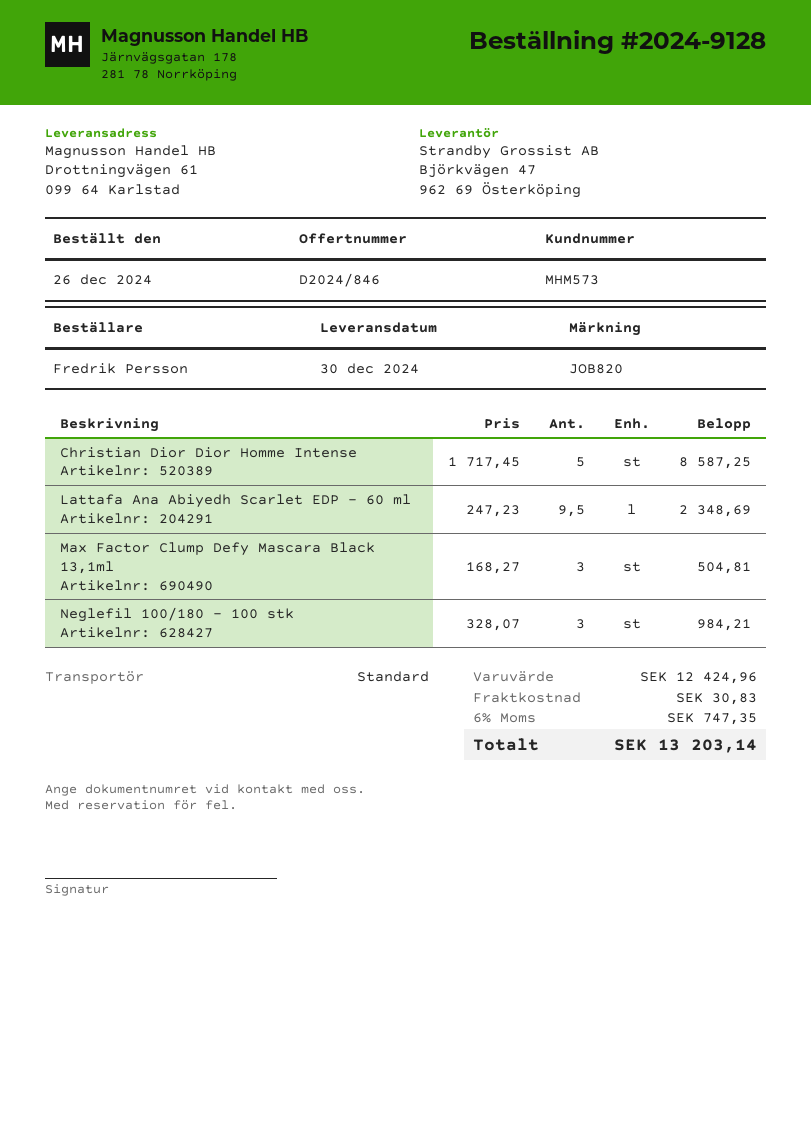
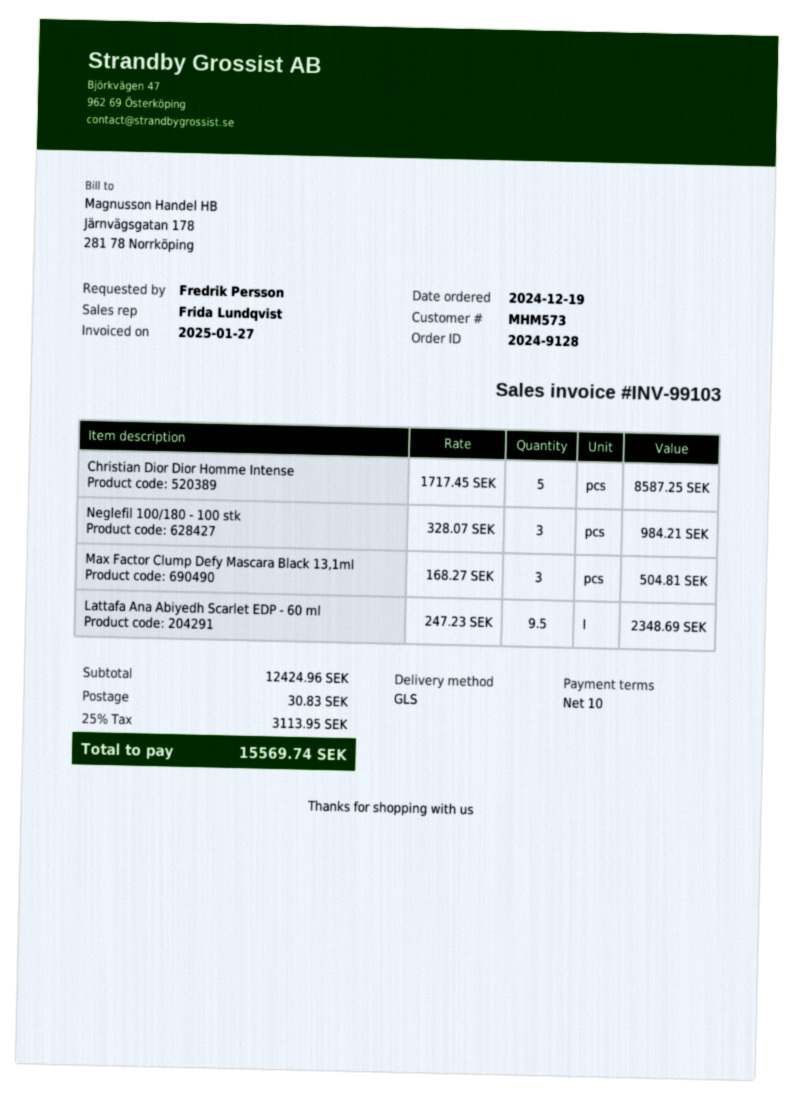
order date: 2024-12-26 -> 2024-12-19
shipping method: standard -> GLS
tax: 6% = 747.35 -> 25% = 3113.95
total: 13203.14 -> 15569.74

